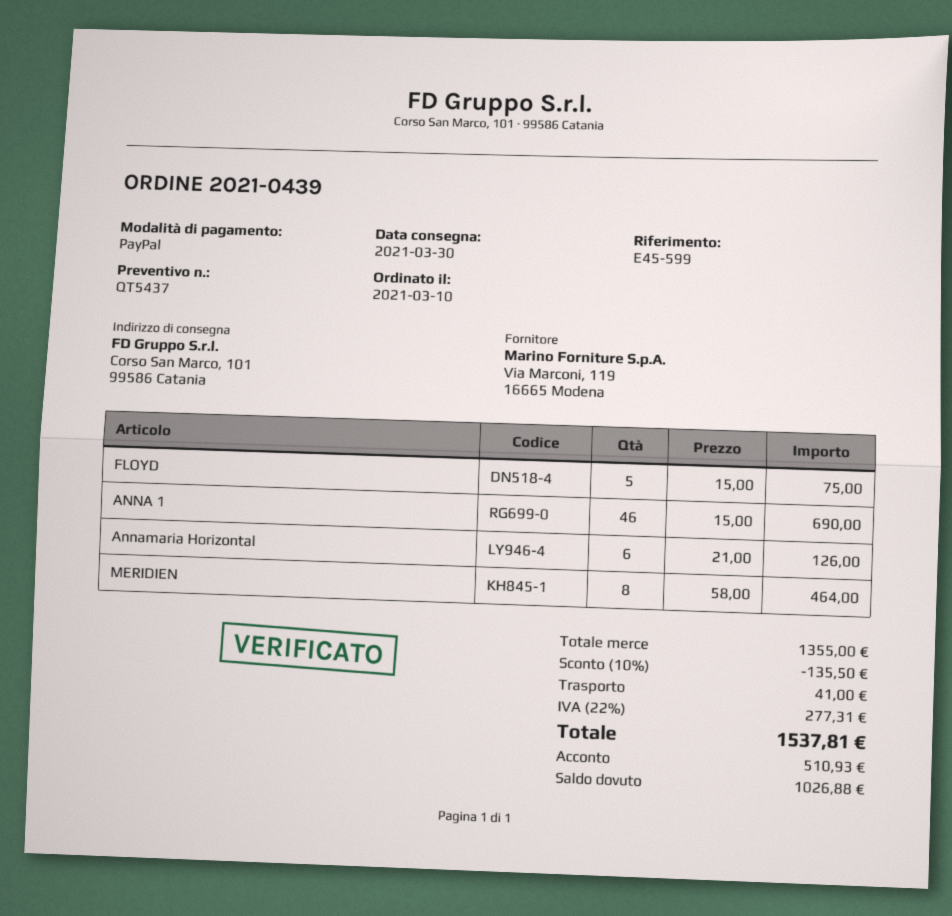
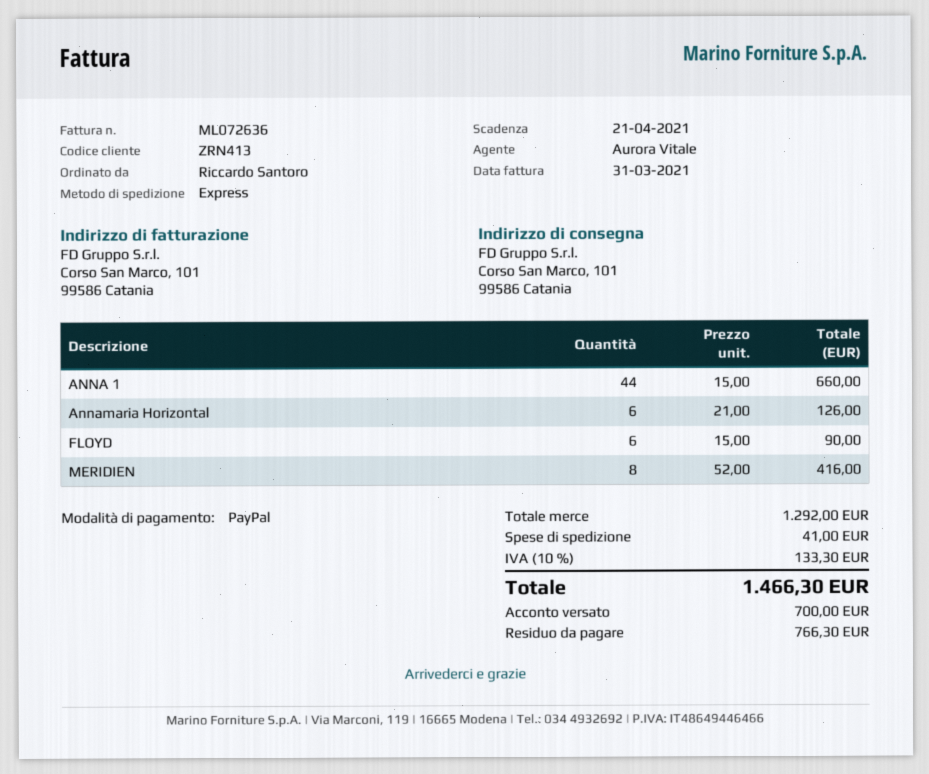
FLOYD: 5 x 15.00 = 75.00 -> 6 x 15.00 = 90.00
ANNA 1: 46 x 15.00 = 690.00 -> 44 x 15.00 = 660.00
MERIDIEN: 8 x 58.00 = 464.00 -> 8 x 52.00 = 416.00
subtotal: 1355.00 -> 1292.00
discount: 10% = 135.50 -> none
tax: 22% = 277.31 -> 10% = 133.30
total: 1537.81 -> 1466.30
deposit: 510.93 -> 700.00
balance: 1026.88 -> 766.30

